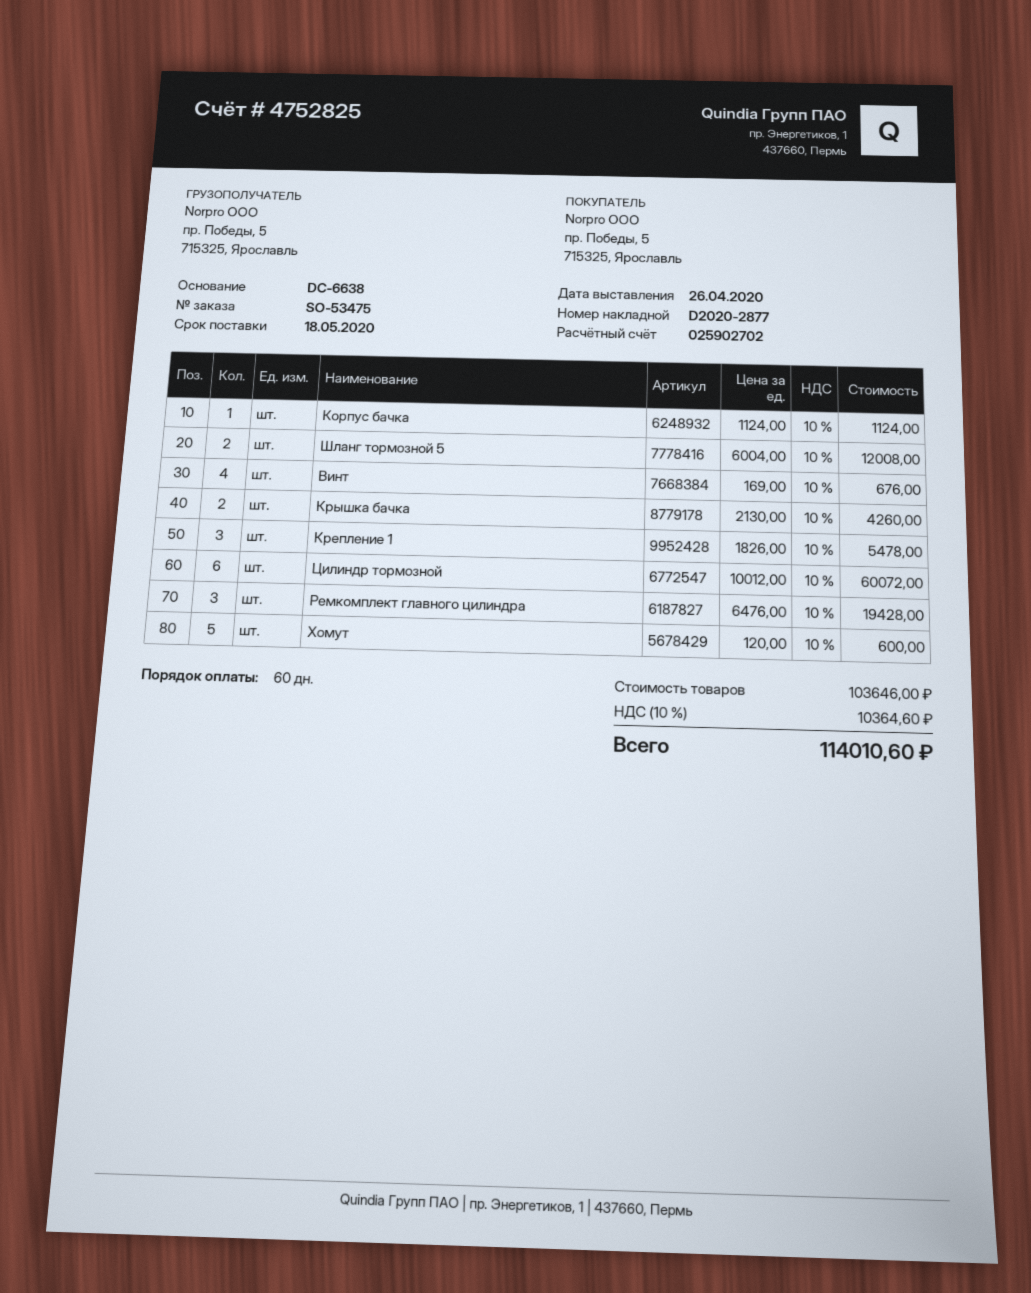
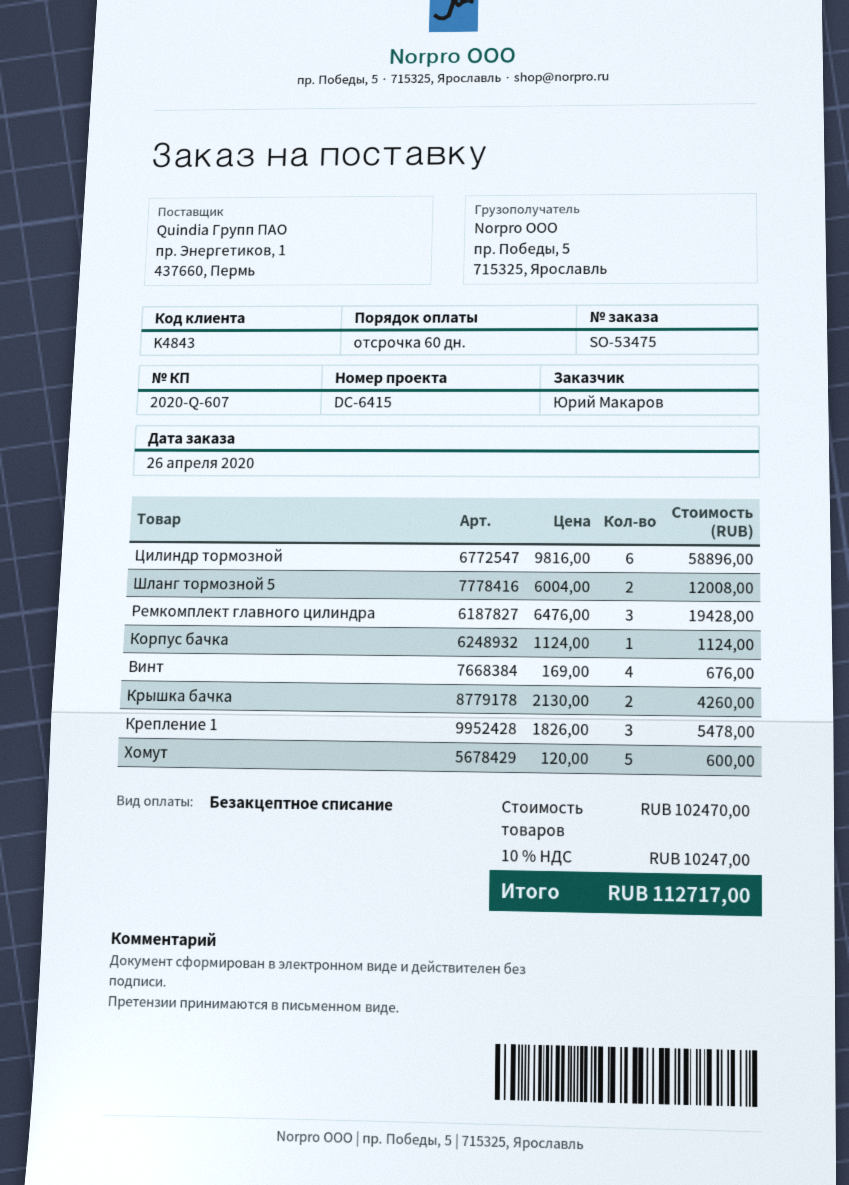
reference: DC-6638 -> DC-6415
Цилиндр тормозной: 6 x 10012.00 = 60072.00 -> 6 x 9816.00 = 58896.00
subtotal: 103646.00 -> 102470.00
tax: 10% = 10364.60 -> 10% = 10247.00
total: 114010.60 -> 112717.00

